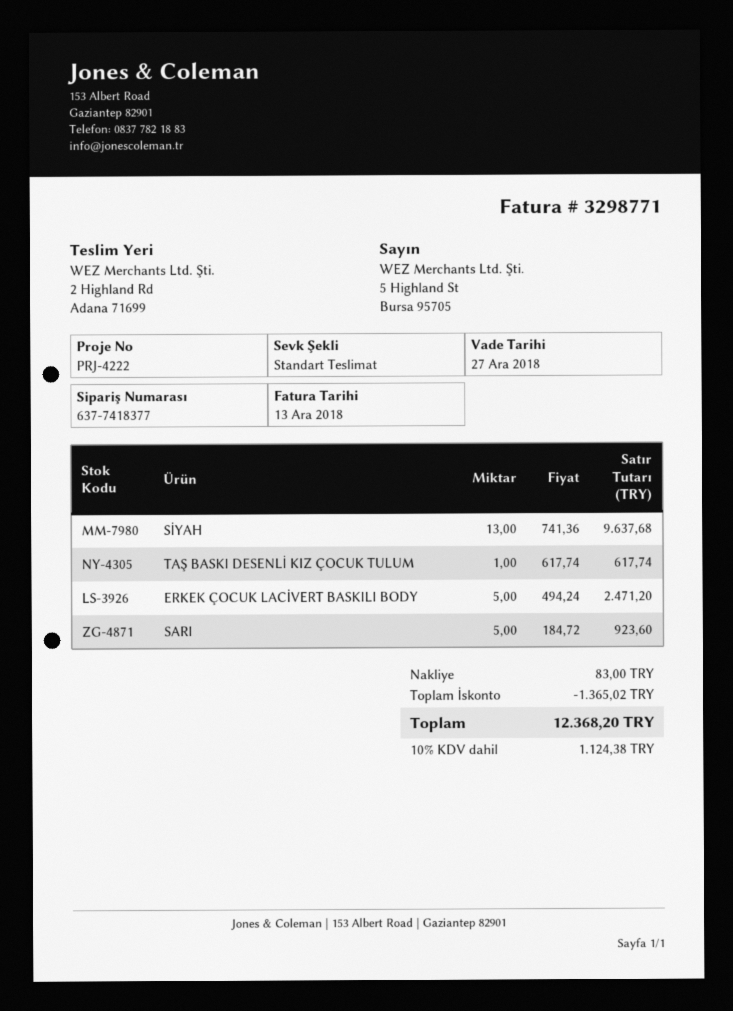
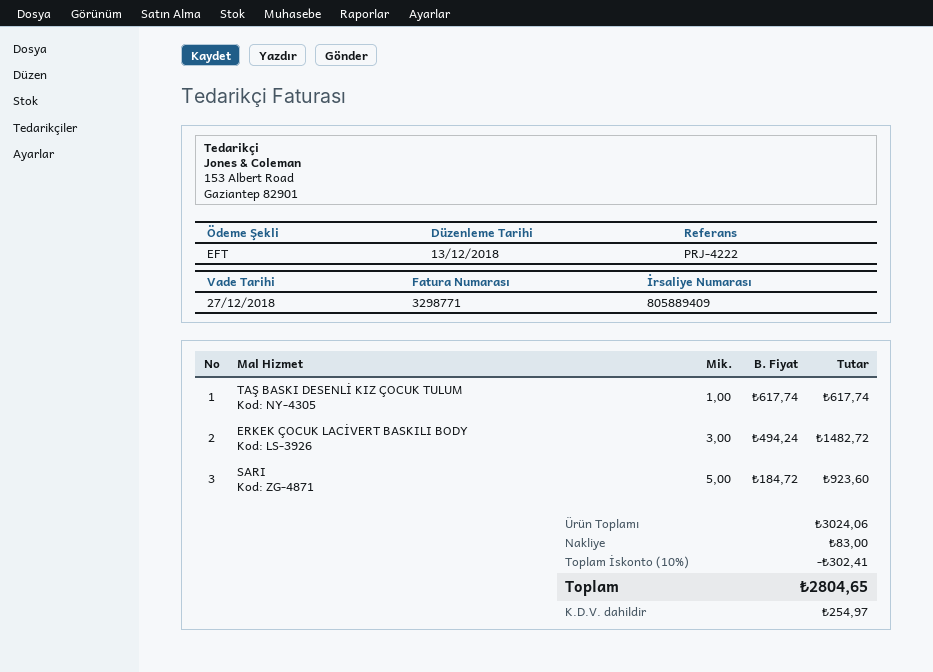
SİYAH: 13 x 741.36 = 9637.68 -> none
ERKEK ÇOCUK LACİVERT BASKILI BODY: 5 x 494.24 = 2471.20 -> 3 x 494.24 = 1482.72
discount: 1365.02 -> 302.41
tax: 1124.38 -> 254.97
total: 12368.20 -> 2804.65

